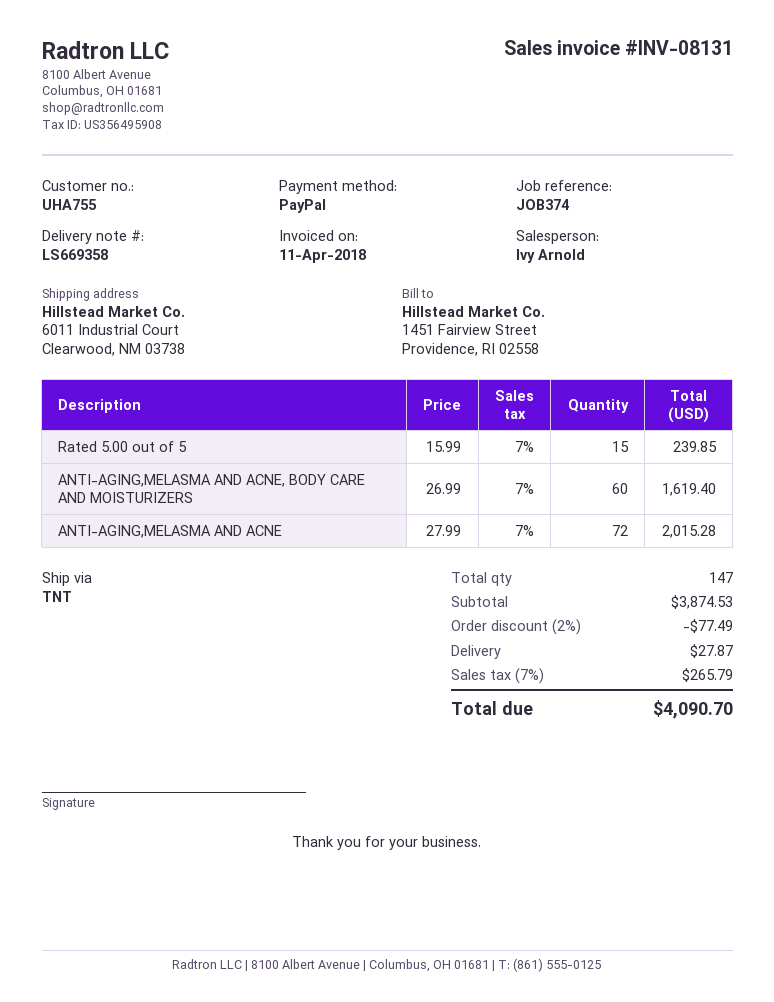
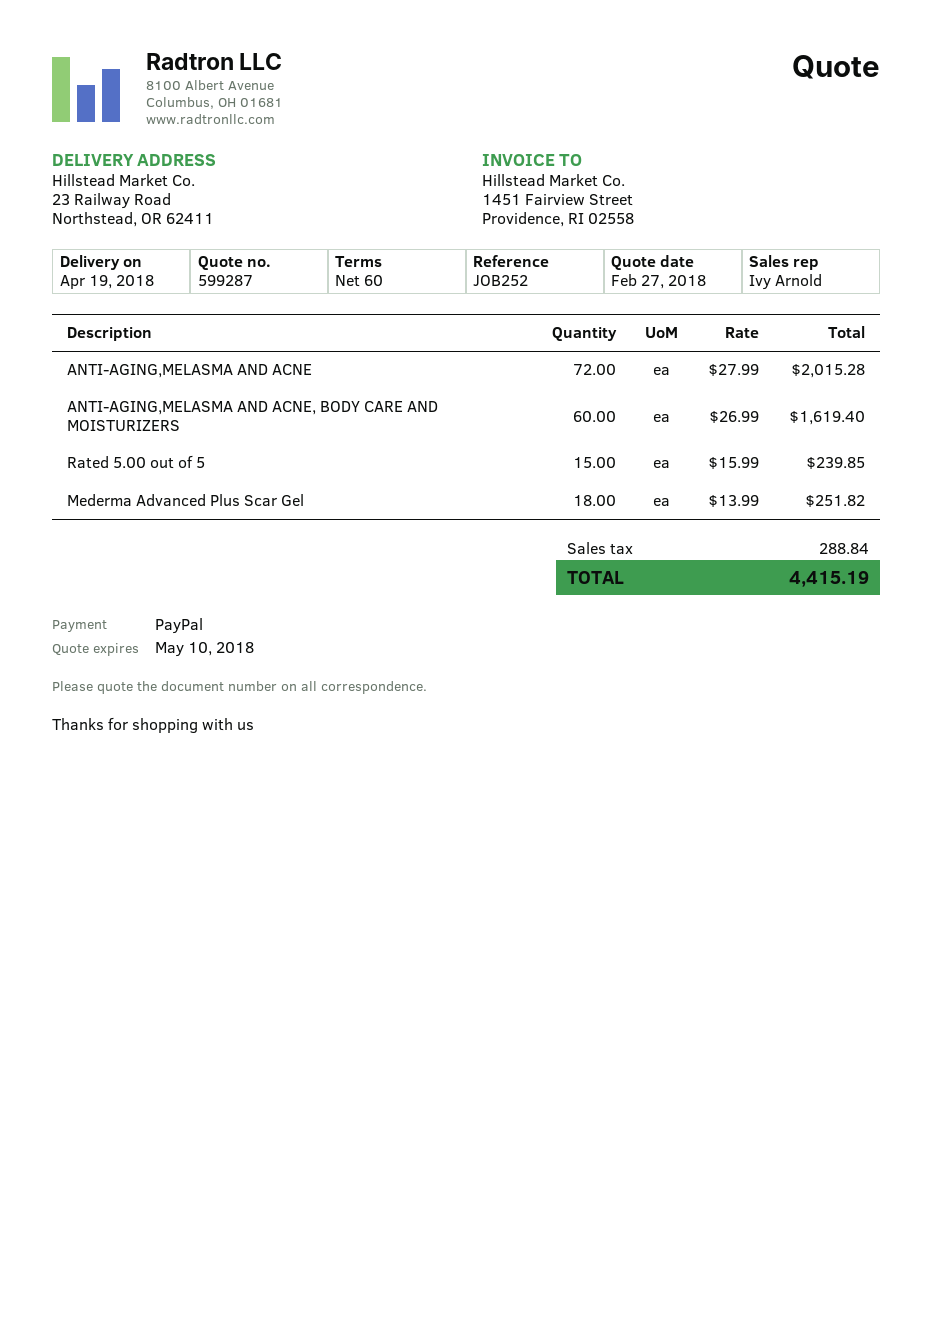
reference: JOB374 -> JOB252
ship to: 6011 Industrial Court, Clearwood, NM 03738 -> 23 Railway Road, Northstead, OR 62411
Mederma Advanced Plus Scar Gel: none -> 18 x 13.99 = 251.82
discount: 2% = 77.49 -> none
shipping: 27.87 -> none
tax: 265.79 -> 288.84
total: 4090.70 -> 4415.19

